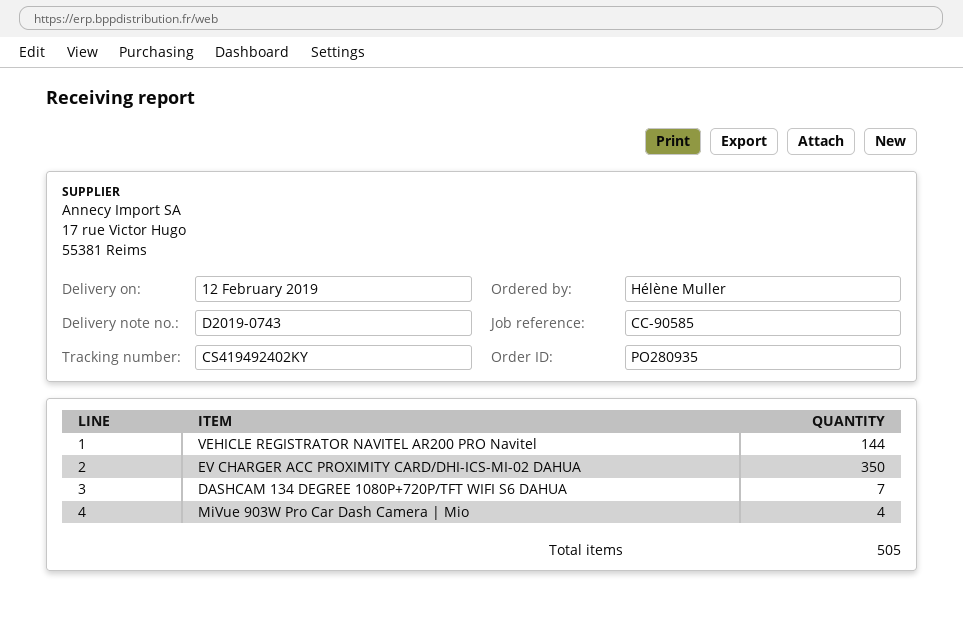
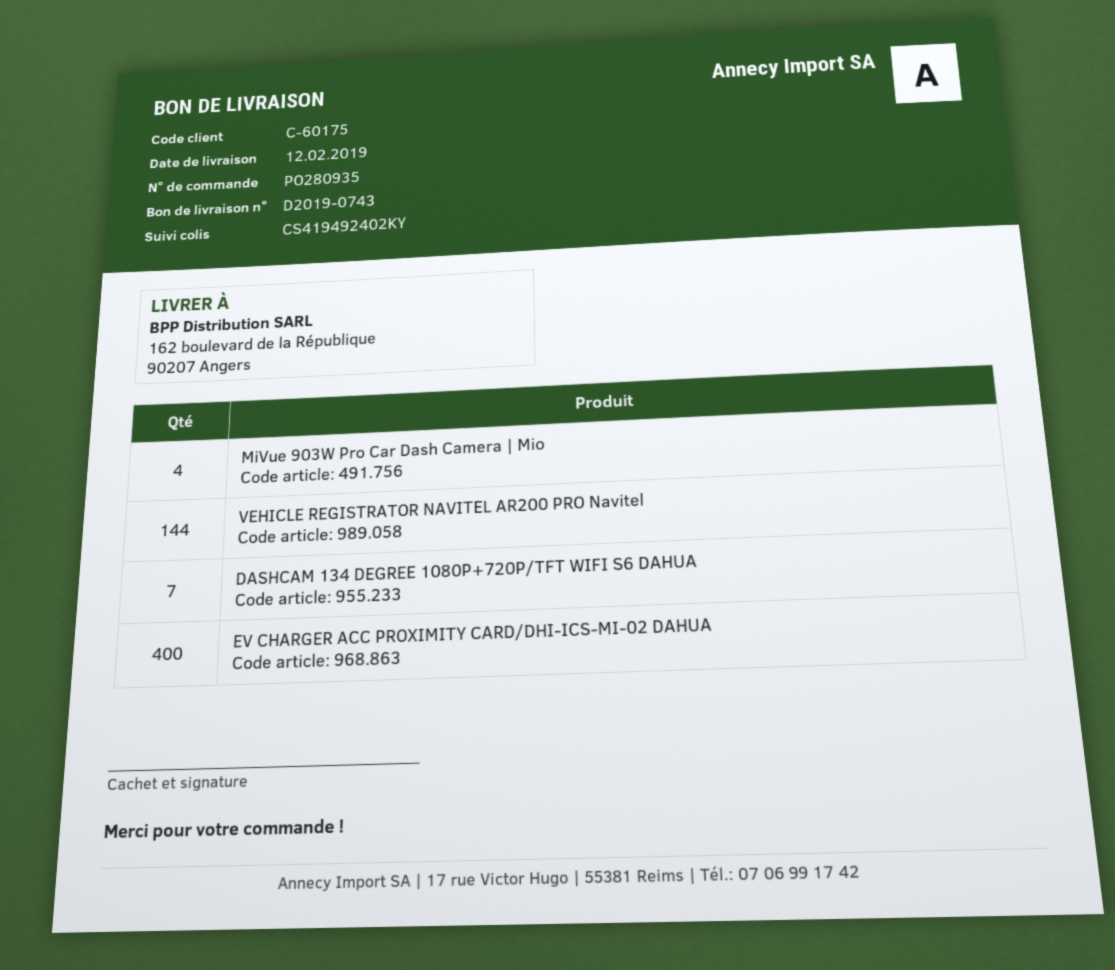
EV CHARGER ACC PROXIMITY CARD/DHI-ICS-MI-02 DAHUA: 350 -> 400

